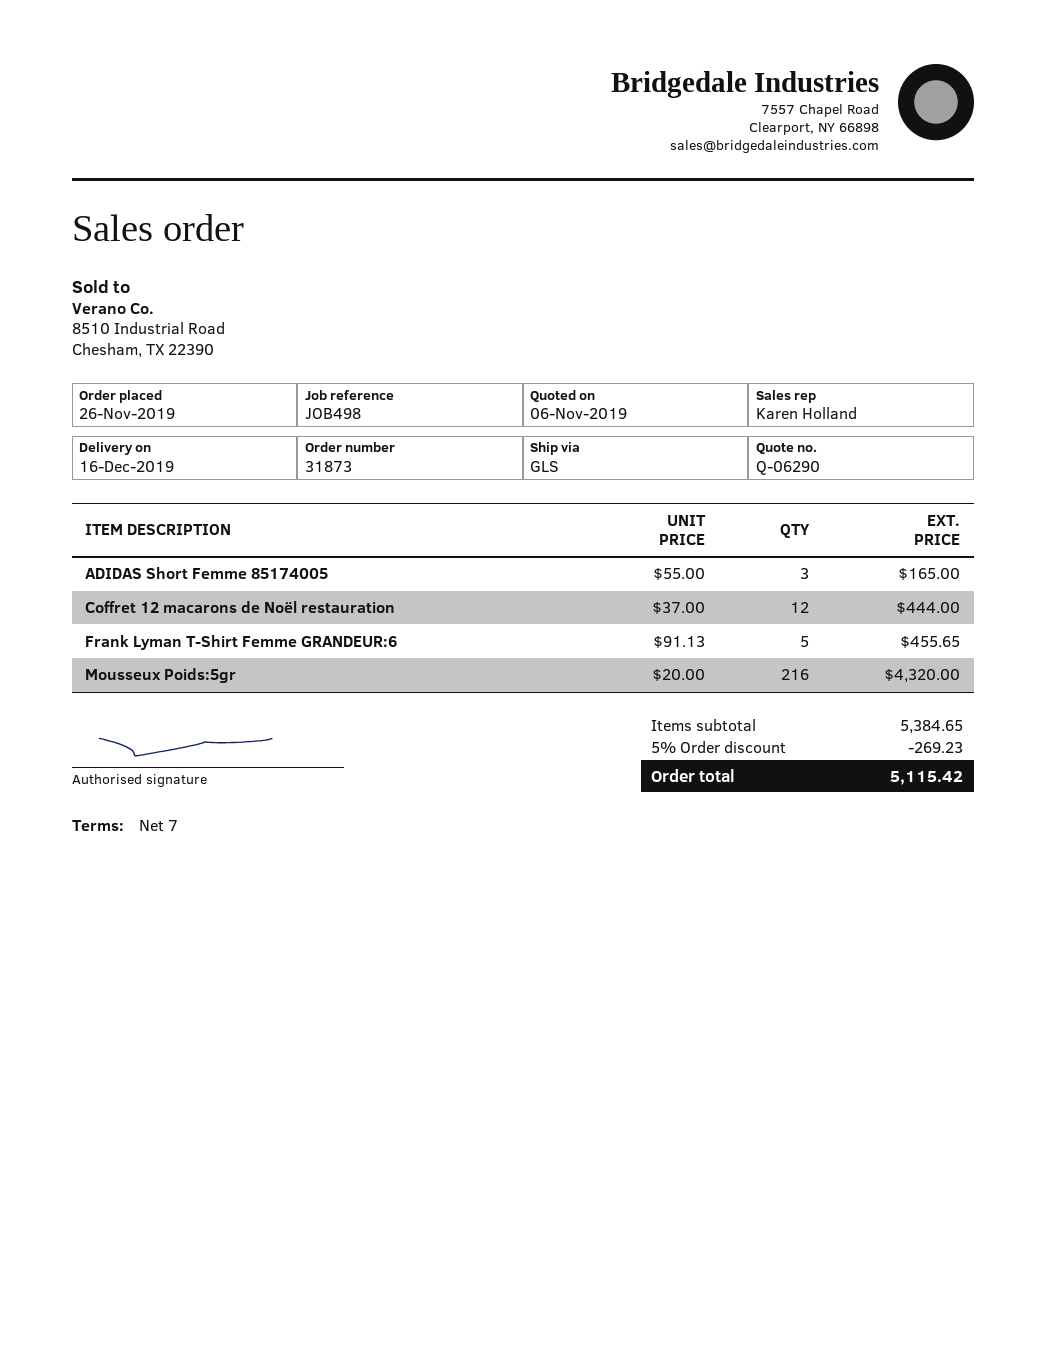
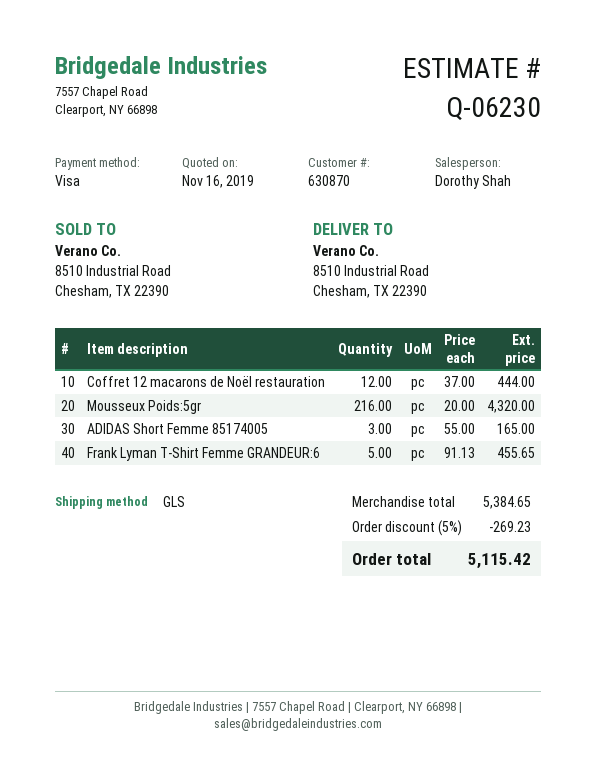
quote number: Q-06290 -> Q-06230
quote date: 2019-11-06 -> 2019-11-16
sales rep: Karen Holland -> Dorothy Shah

